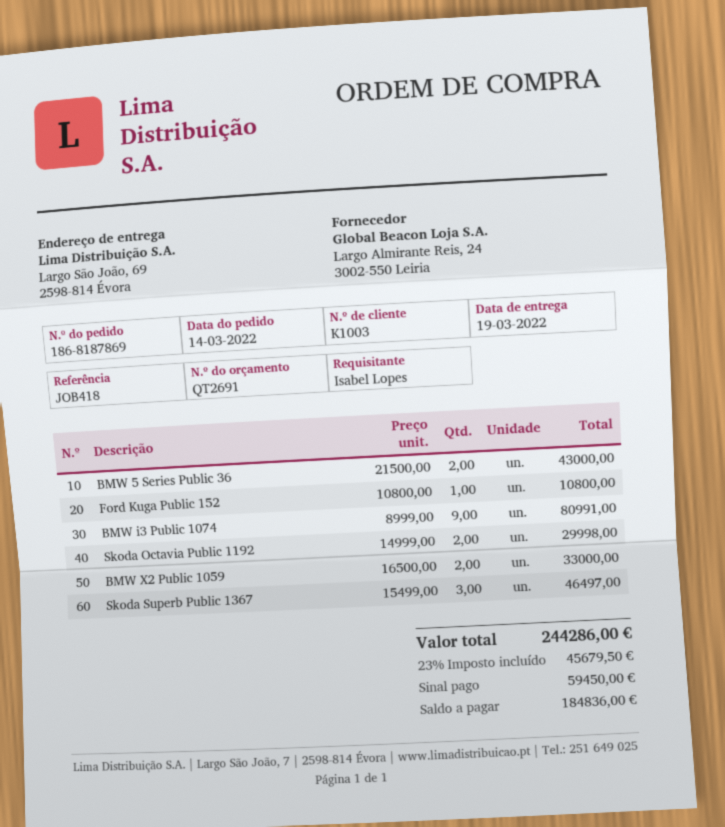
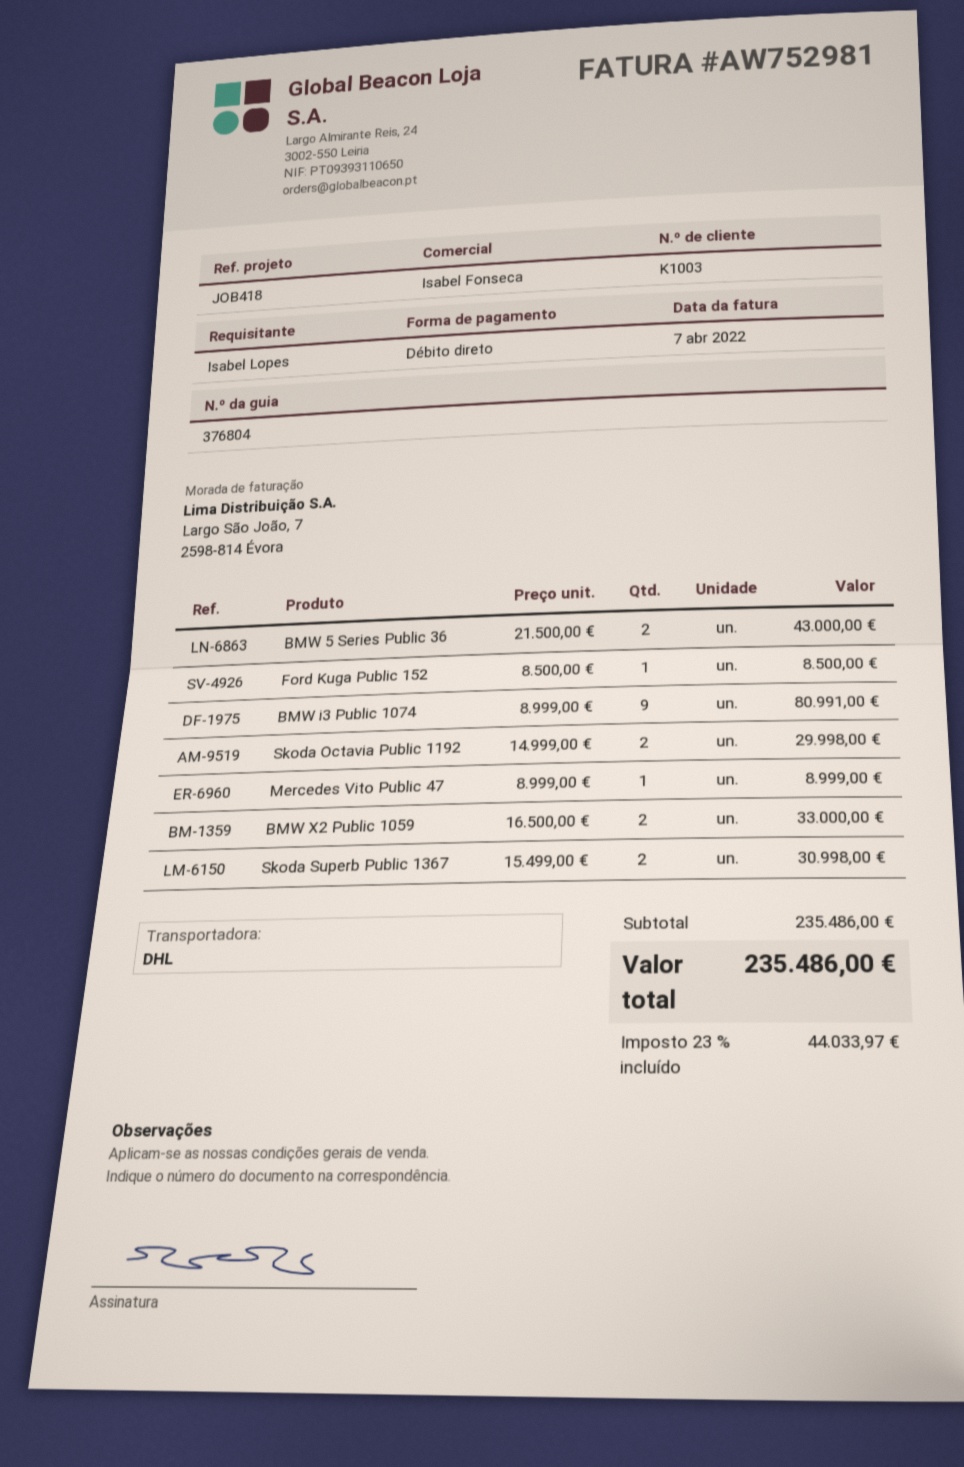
Ford Kuga Public 152: 1 x 10800.00 = 10800.00 -> 1 x 8500.00 = 8500.00
Skoda Superb Public 1367: 3 x 15499.00 = 46497.00 -> 2 x 15499.00 = 30998.00
Mercedes Vito Public 47: none -> 1 x 8999.00 = 8999.00
tax: 23% = 45679.50 -> 23% = 44033.97
total: 244286.00 -> 235486.00

